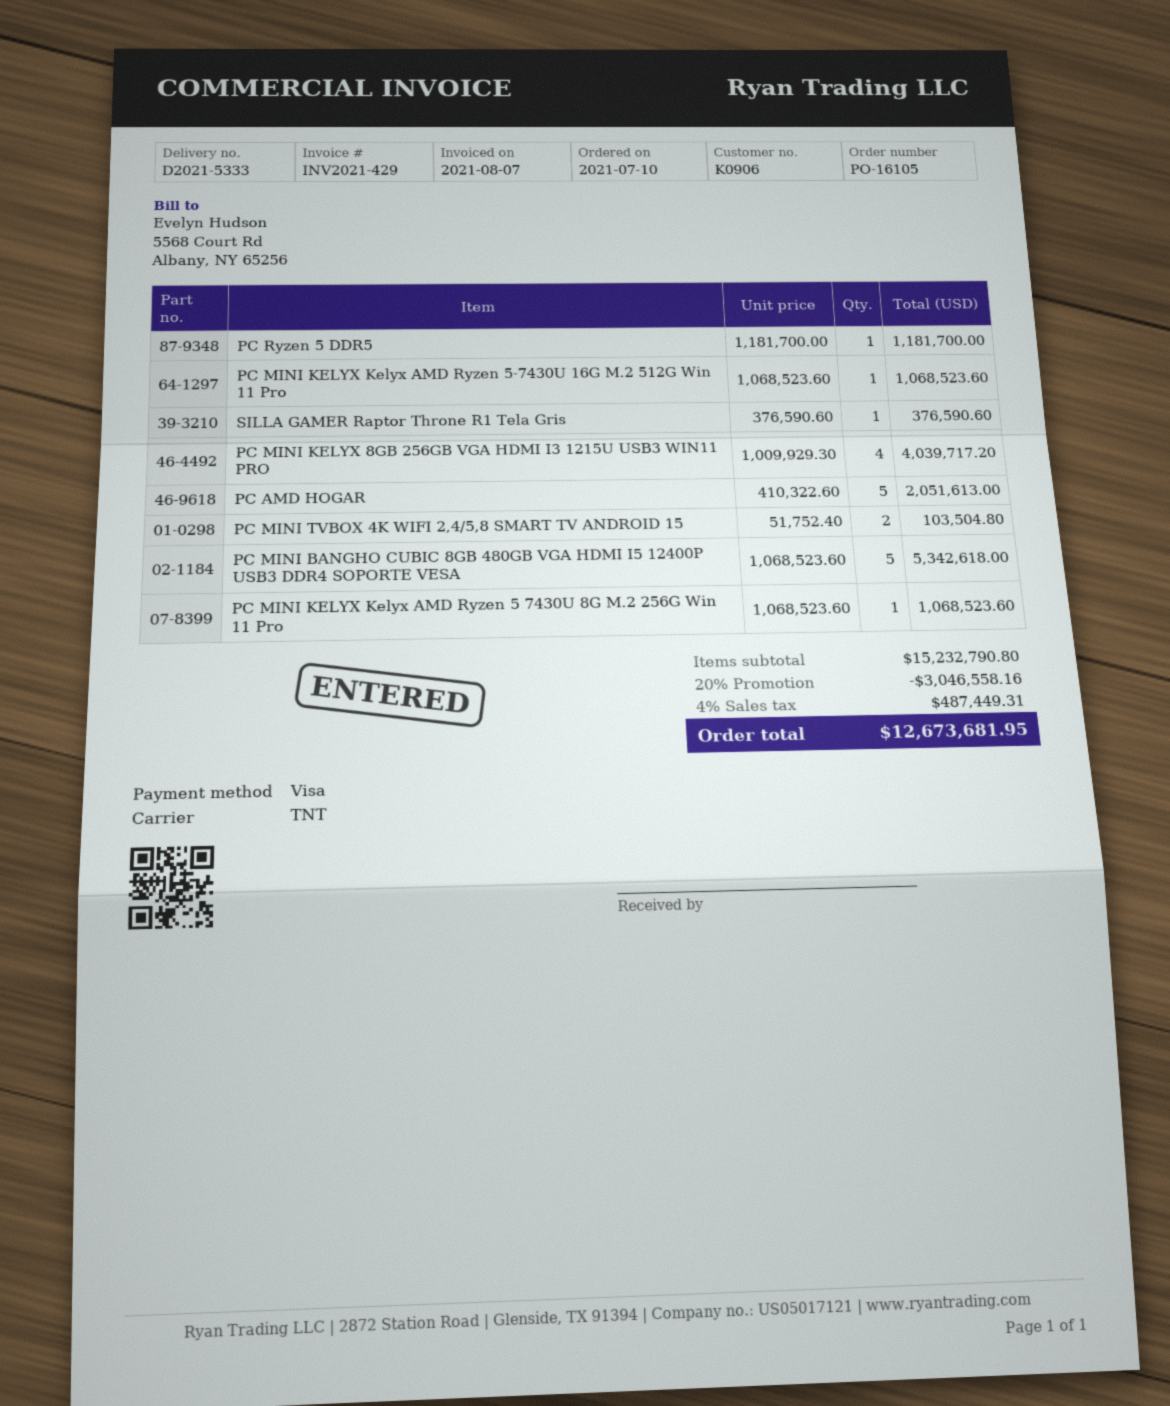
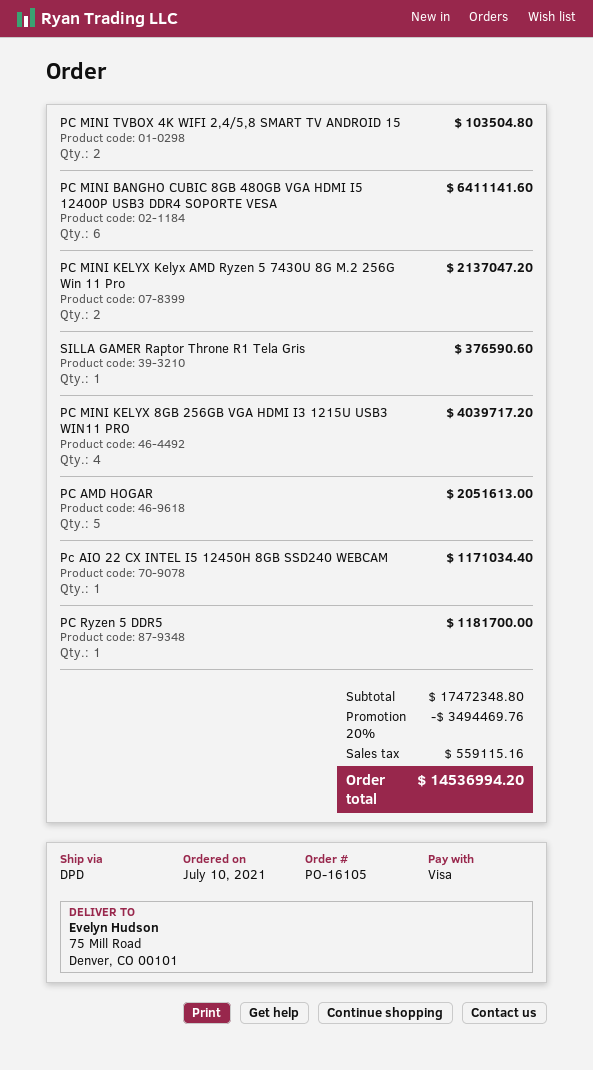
shipping method: TNT -> DPD
PC MINI KELYX Kelyx AMD Ryzen 5-7430U 16G M.2 512G Win 11 Pro: 1 for 1068523.60 -> none
PC MINI BANGHO CUBIC 8GB 480GB VGA HDMI I5 12400P USB3 DDR4 SOPORTE VESA: 5 for 5342618.00 -> 6 for 6411141.60
PC MINI KELYX Kelyx AMD Ryzen 5 7430U 8G M.2 256G Win 11 Pro: 1 for 1068523.60 -> 2 for 2137047.20
Pc AIO 22 CX INTEL I5 12450H 8GB SSD240 WEBCAM: none -> 1 for 1171034.40
subtotal: 15232790.80 -> 17472348.80
discount: 20% = 3046558.16 -> 20% = 3494469.76
tax: 487449.31 -> 559115.16
total: 12673681.95 -> 14536994.20

